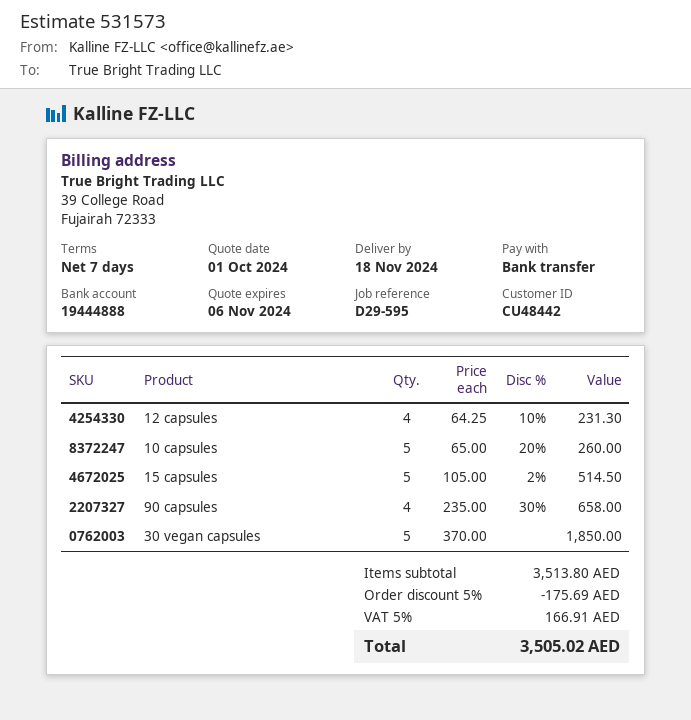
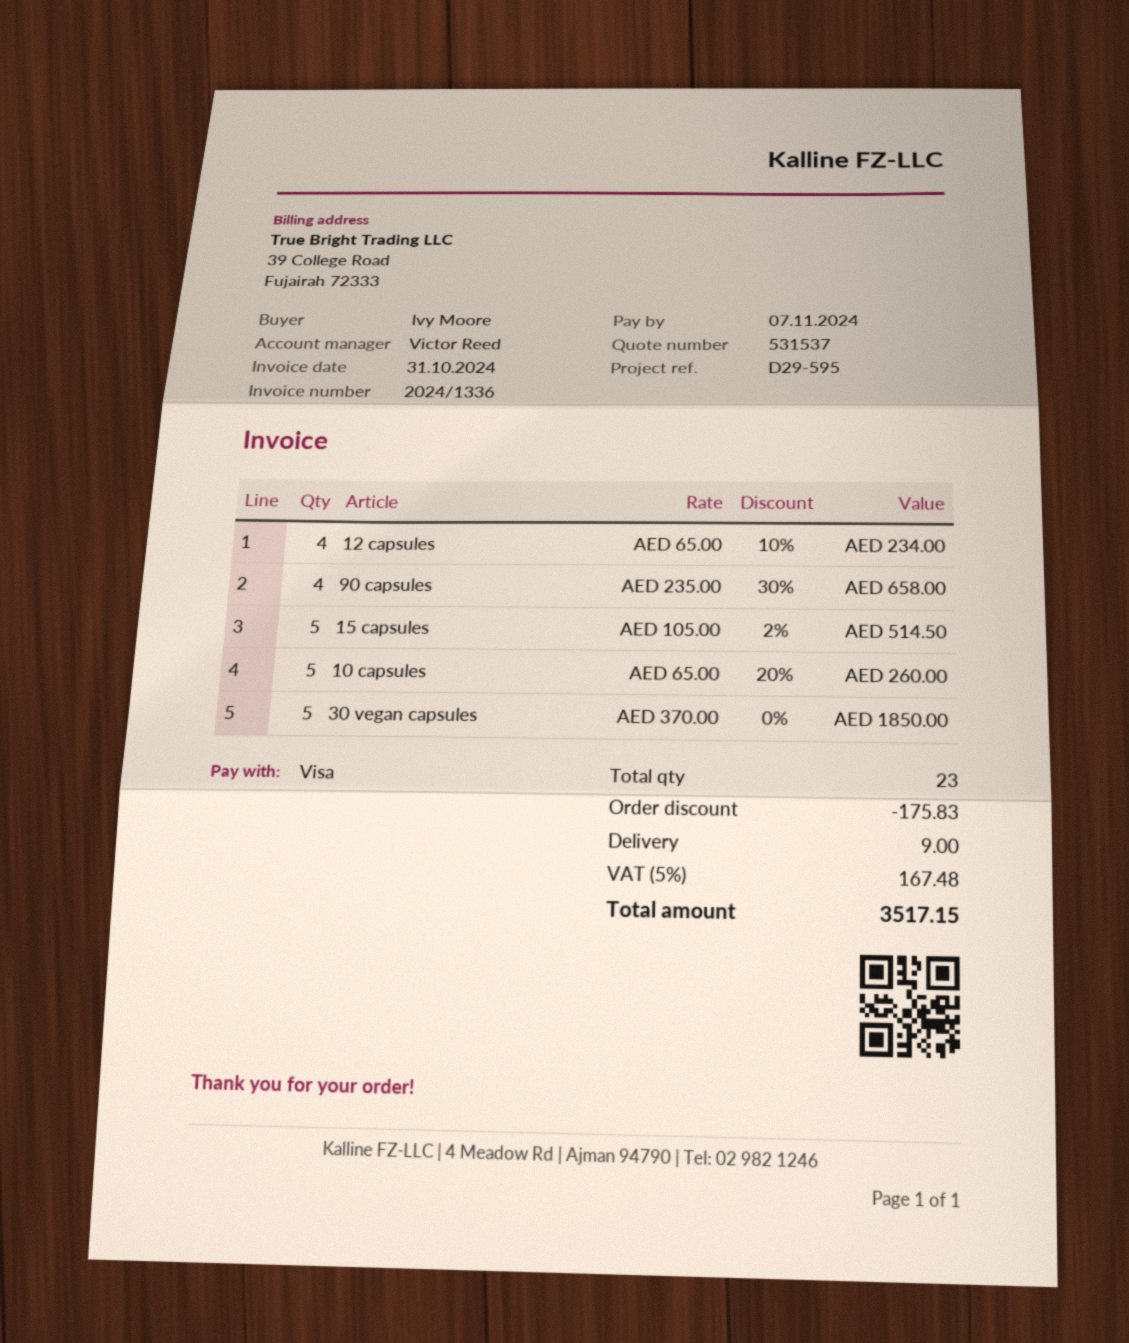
quote number: 531573 -> 531537
payment method: bank transfer -> Visa
12 capsules: 4 x 64.25 - 10% = 231.30 -> 4 x 65.00 - 10% = 234.00
discount: 175.69 -> 175.83
shipping: none -> 9.00
tax: 5% = 166.91 -> 5% = 167.48
total: 3505.02 -> 3517.15

